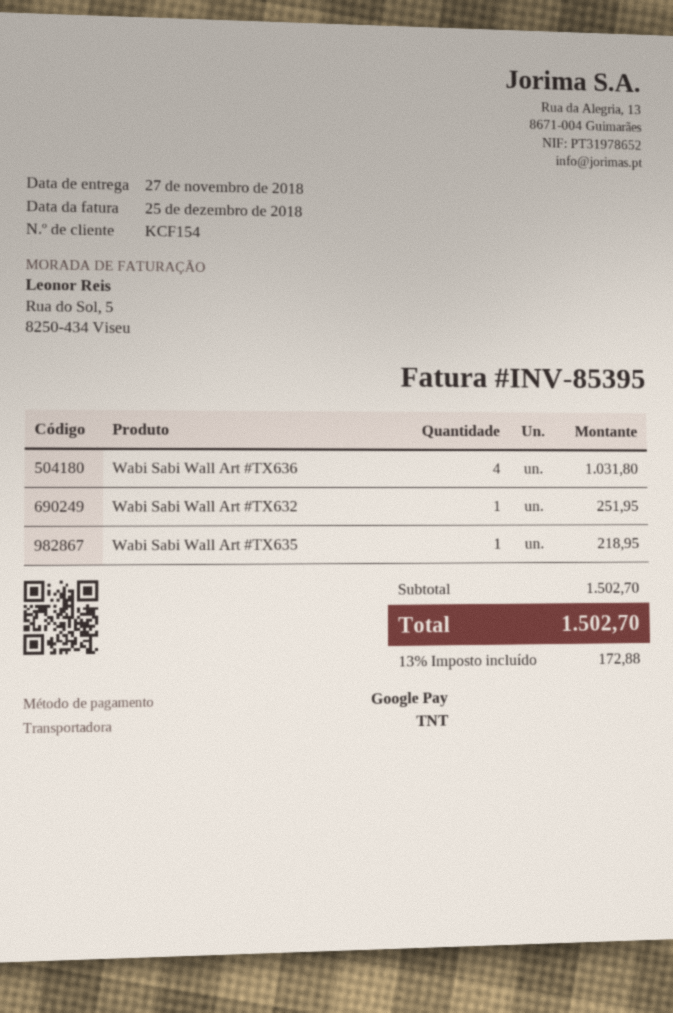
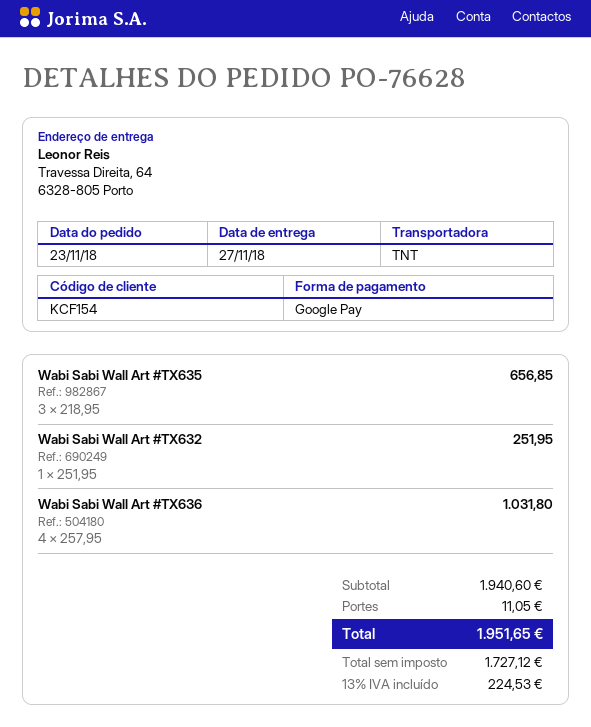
Wabi Sabi Wall Art #TX635: 1 for 218.95 -> 3 for 656.85
subtotal: 1502.70 -> 1940.60
shipping: none -> 11.05
tax: 13% = 172.88 -> 13% = 224.53
total: 1502.70 -> 1951.65

